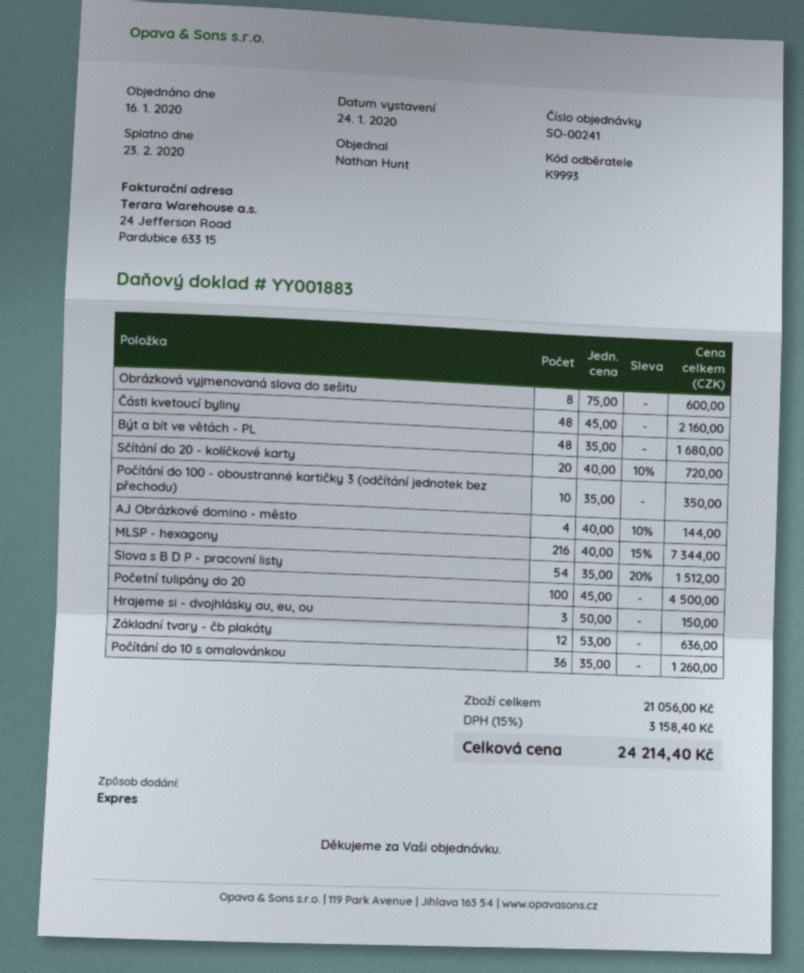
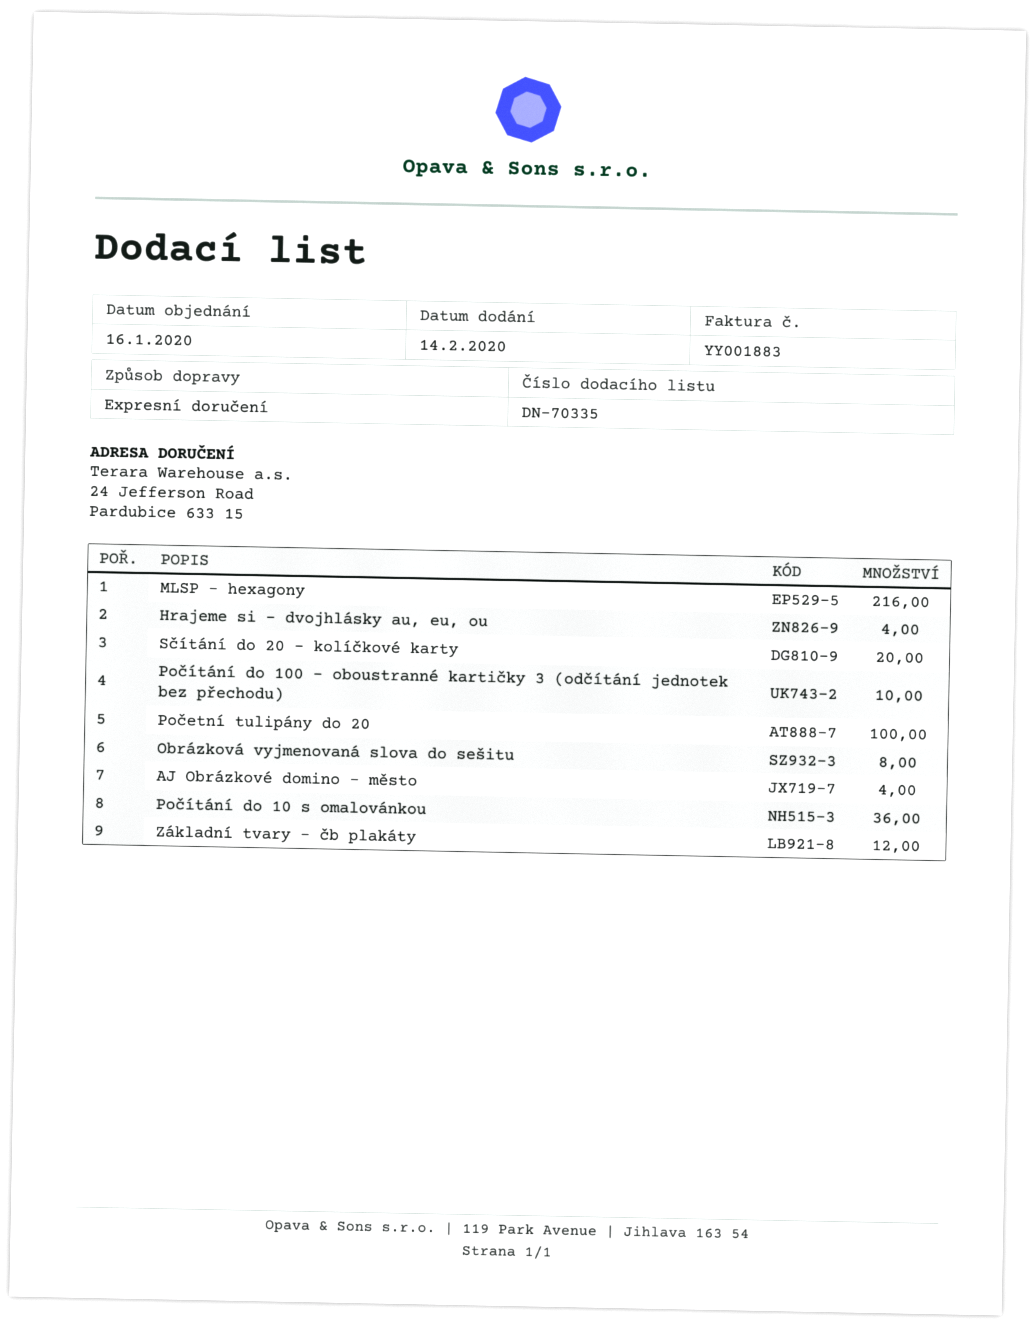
Části kvetoucí byliny: 48 -> none
Být a bít ve větách - PL: 48 -> none
Slova s B D P - pracovní listy: 54 -> none
Hrajeme si - dvojhlásky au, eu, ou: 3 -> 4

